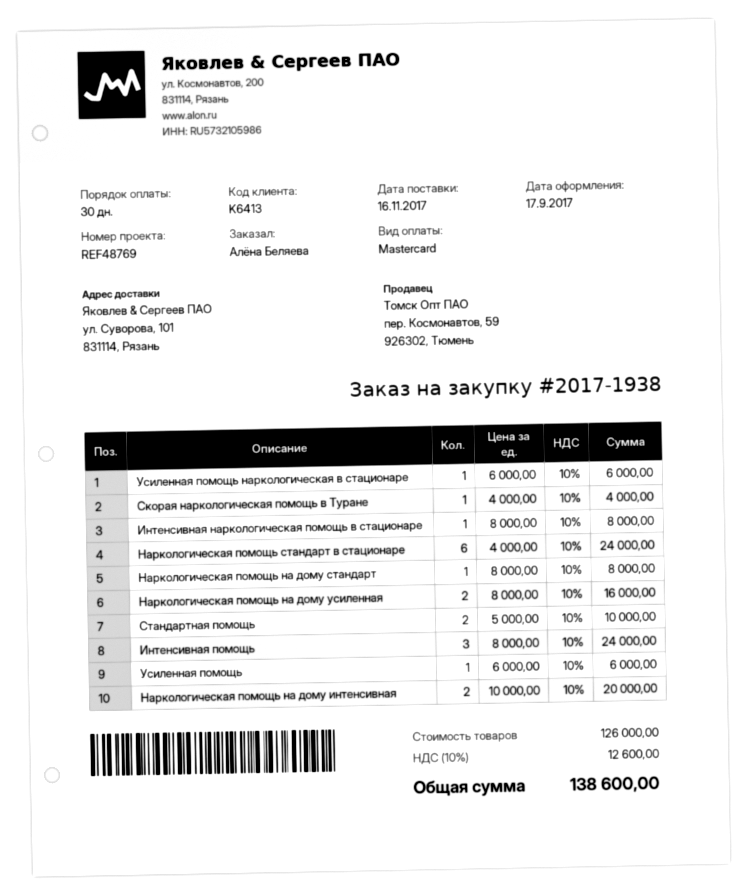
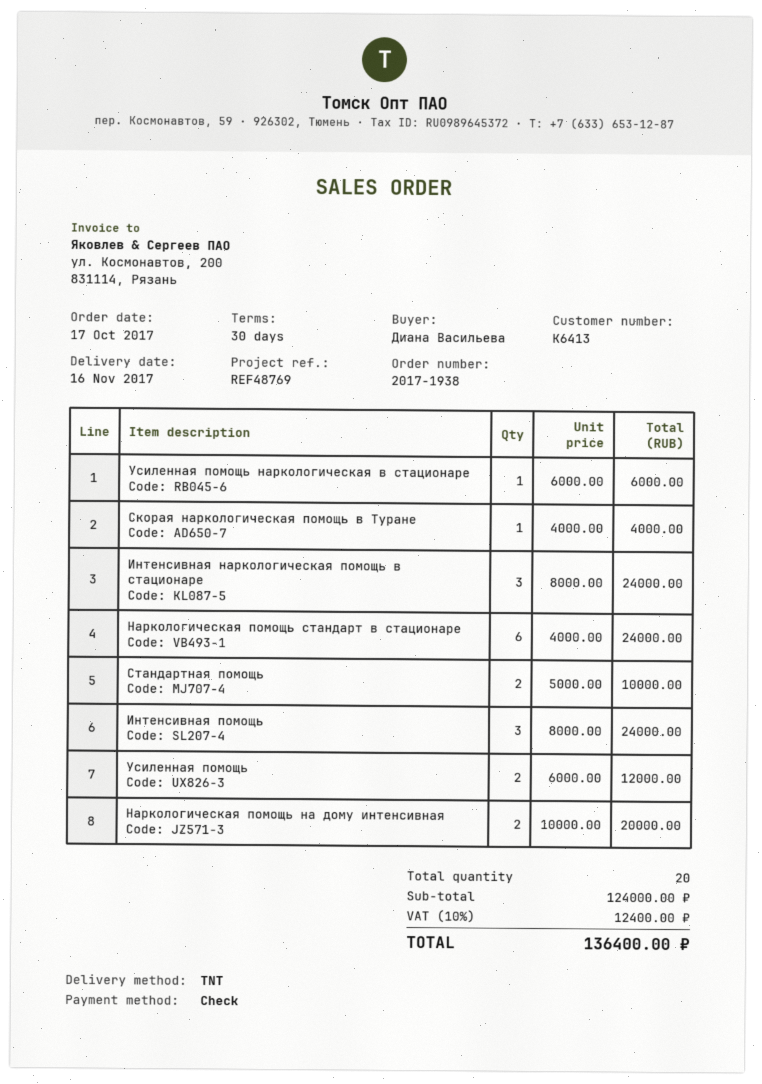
order date: 2017-09-17 -> 2017-10-17
ordered by: Алёна Беляева -> Диана Васильева
payment method: Mastercard -> cheque
Интенсивная наркологическая помощь в стационаре: 1 x 8000.00 = 8000.00 -> 3 x 8000.00 = 24000.00
Наркологическая помощь на дому стандарт: 1 x 8000.00 = 8000.00 -> none
Наркологическая помощь на дому усиленная: 2 x 8000.00 = 16000.00 -> none
Усиленная помощь: 1 x 6000.00 = 6000.00 -> 2 x 6000.00 = 12000.00
subtotal: 126000.00 -> 124000.00
tax: 10% = 12600.00 -> 10% = 12400.00
total: 138600.00 -> 136400.00

